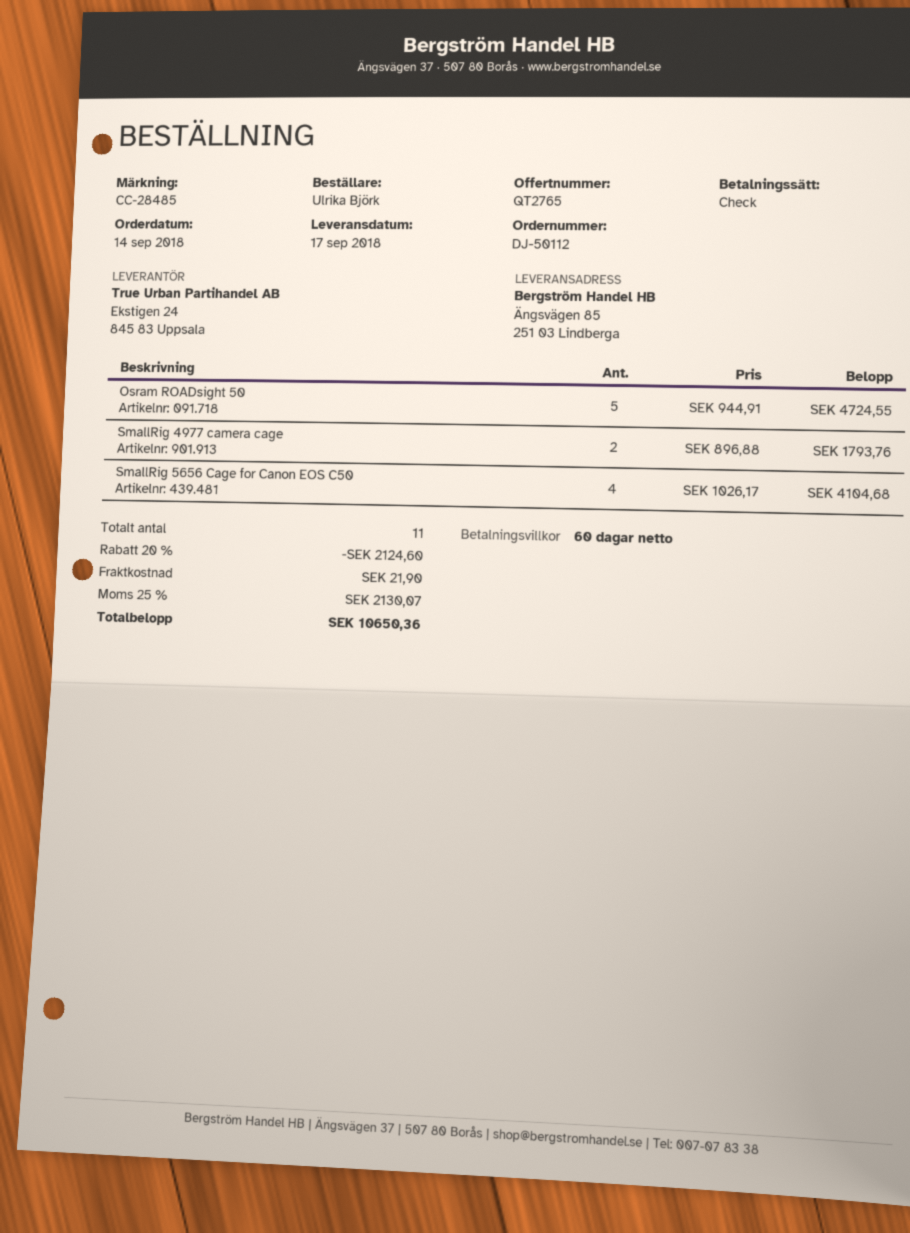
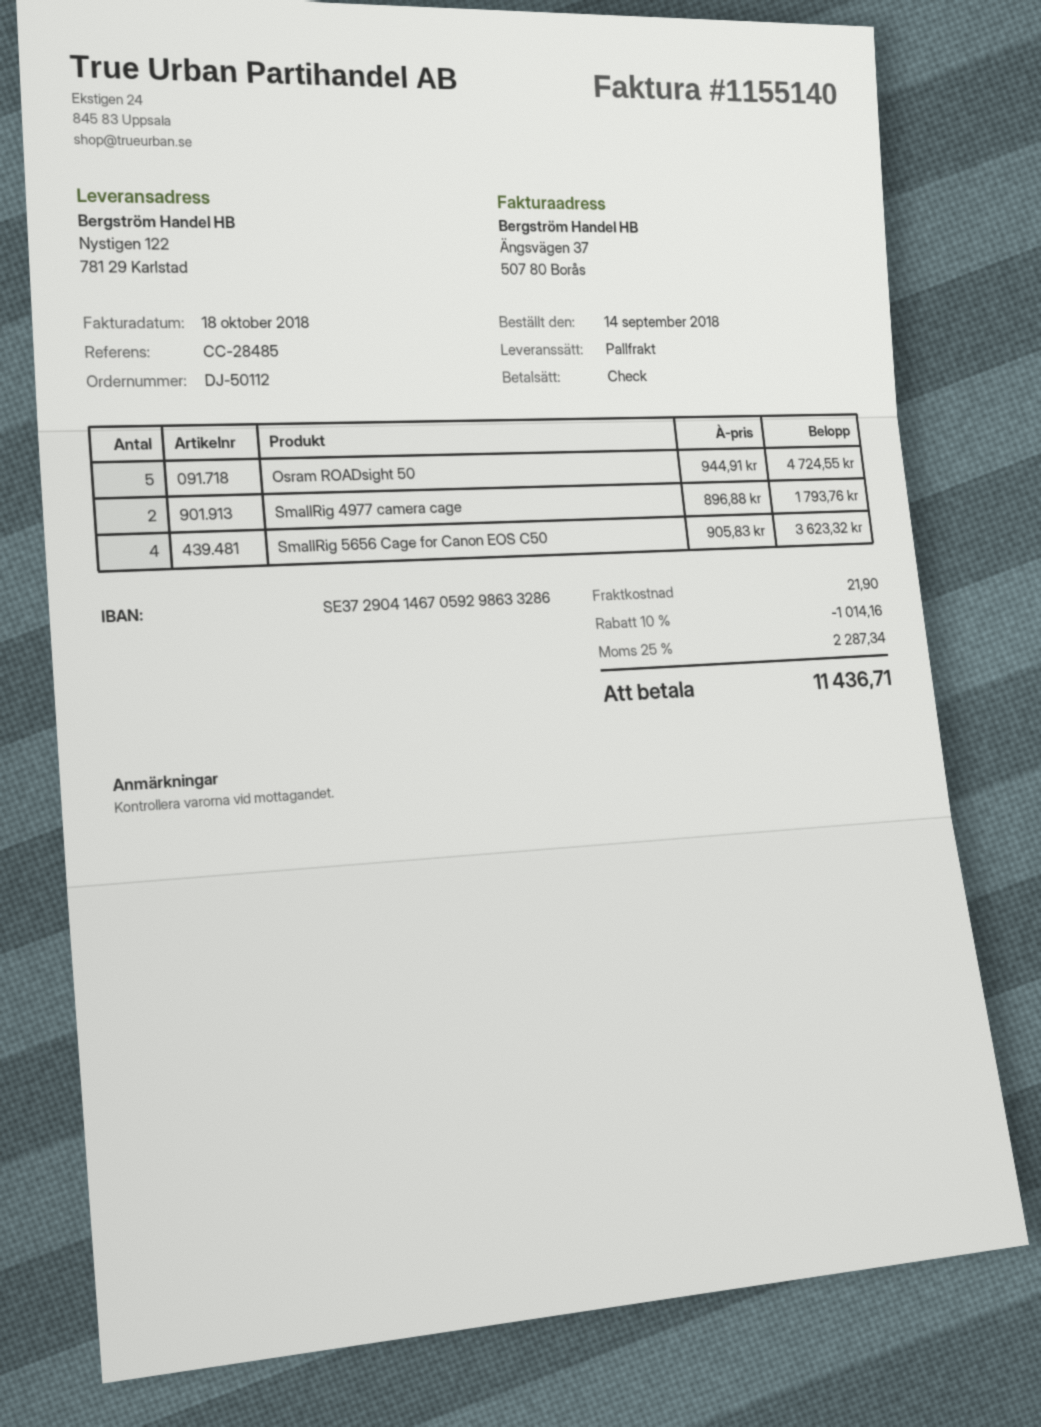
ship to: Ängsvägen 85, 251 03 Lindberga -> Nystigen 122, 781 29 Karlstad
SmallRig 5656 Cage for Canon EOS C50: 4 x 1026.17 = 4104.68 -> 4 x 905.83 = 3623.32
discount: 20% = 2124.60 -> 10% = 1014.16
tax: 25% = 2130.07 -> 25% = 2287.34
total: 10650.36 -> 11436.71

